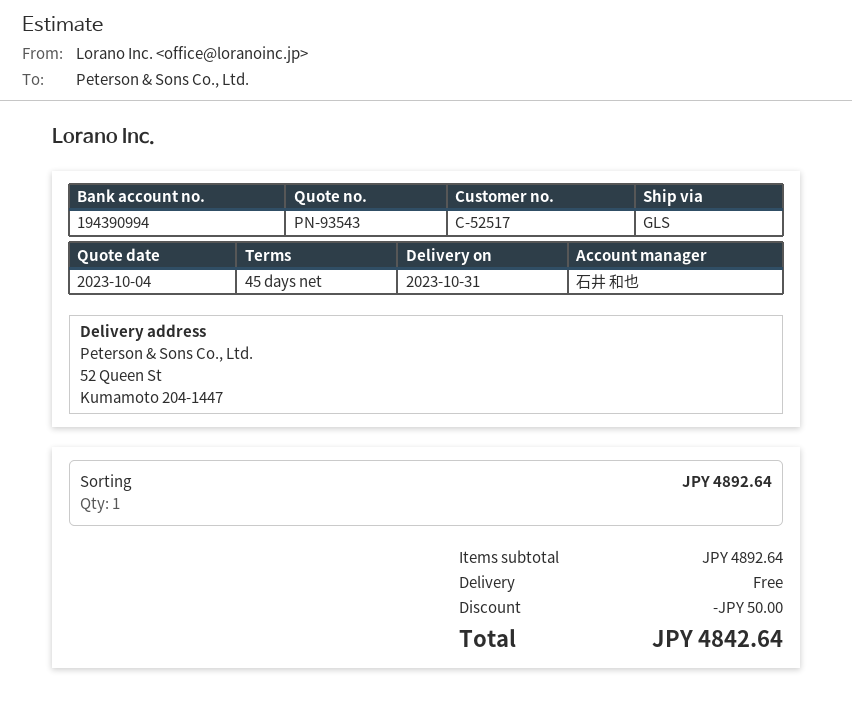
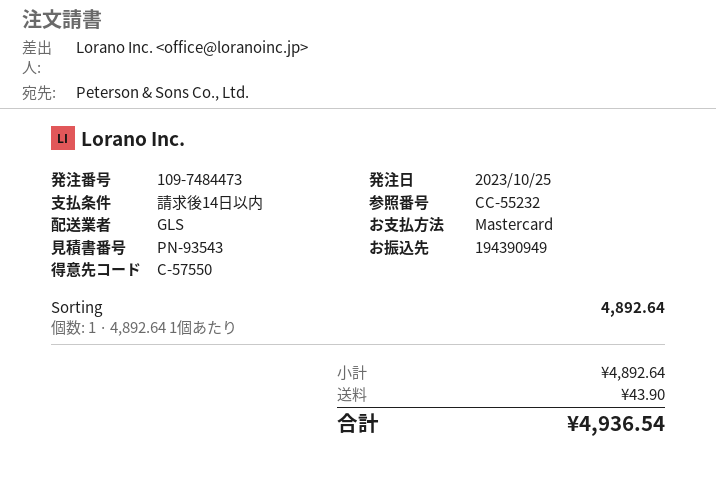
payment terms: 45 days -> 14 days
customer number: C-52517 -> C-57550
bank account: 194390994 -> 194390949
discount: 50.00 -> none
shipping: 0.00 -> 43.90
total: 4842.64 -> 4936.54

